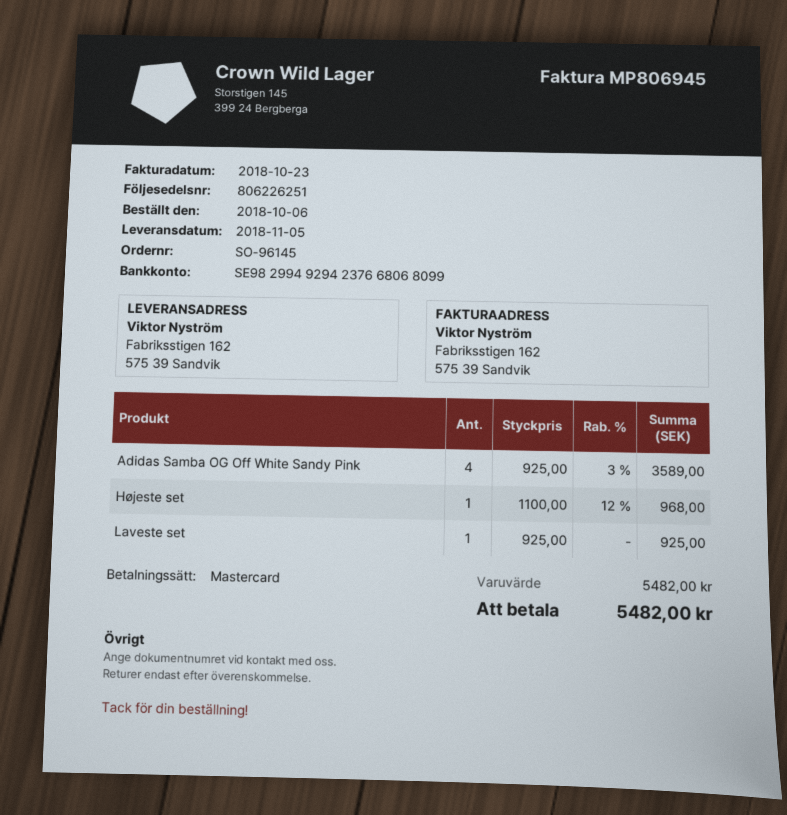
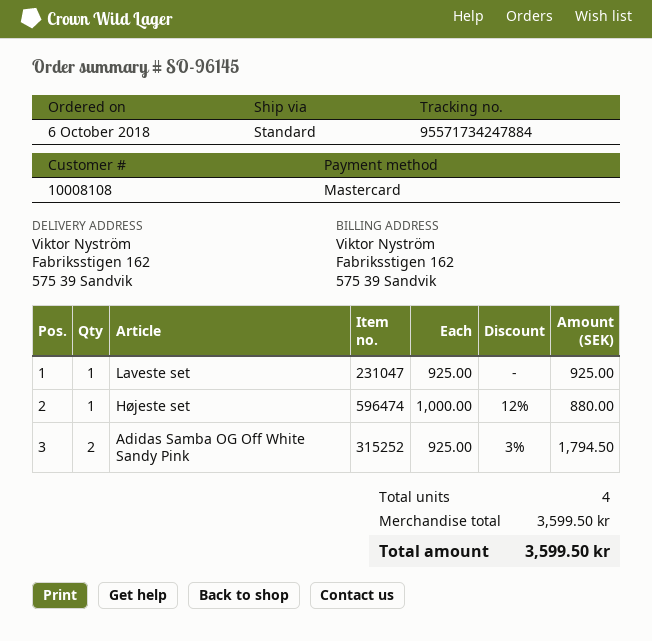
Adidas Samba OG Off White Sandy Pink: 4 x 925.00 - 3% = 3589.00 -> 2 x 925.00 - 3% = 1794.50
Højeste set: 1 x 1100.00 - 12% = 968.00 -> 1 x 1000.00 - 12% = 880.00
subtotal: 5482.00 -> 3599.50
total: 5482.00 -> 3599.50

